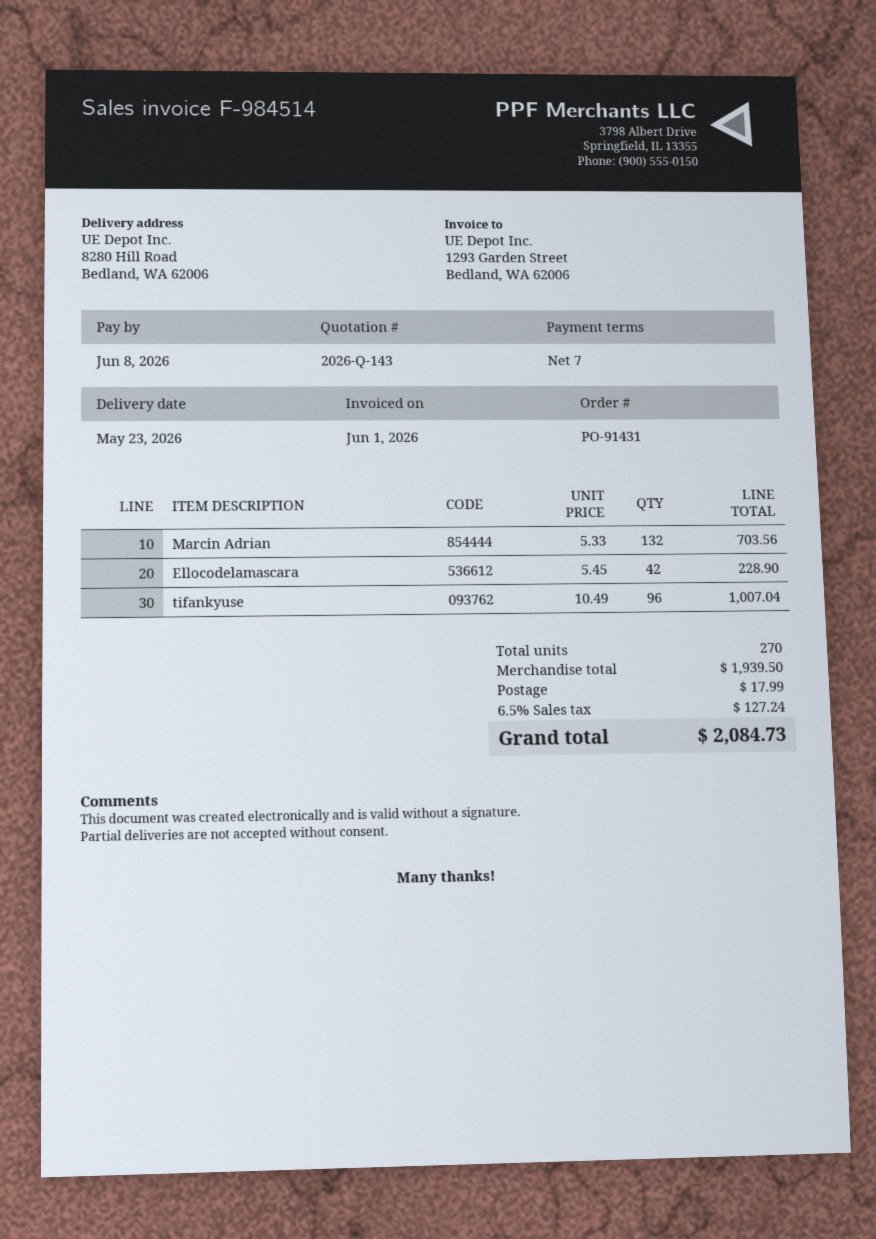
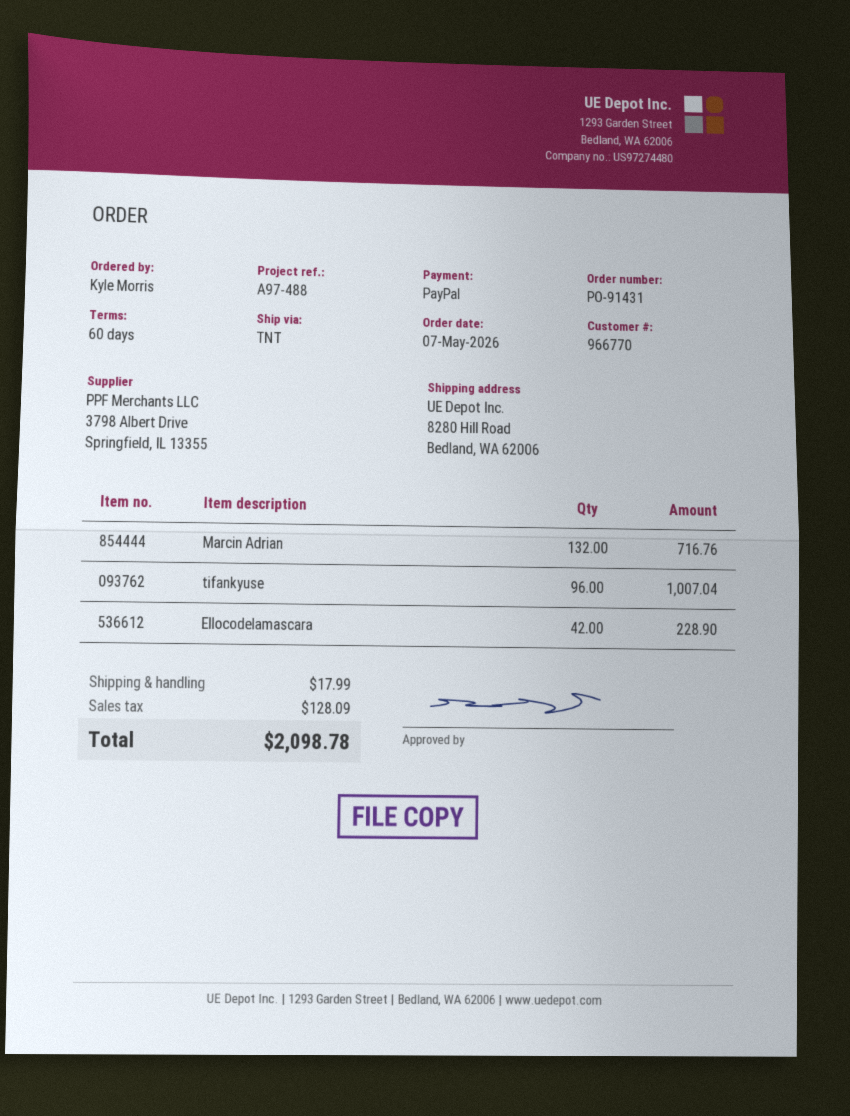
payment terms: 7 days -> 60 days
Marcin Adrian: 132 for 703.56 -> 132 for 716.76
tax: 127.24 -> 128.09
total: 2084.73 -> 2098.78

